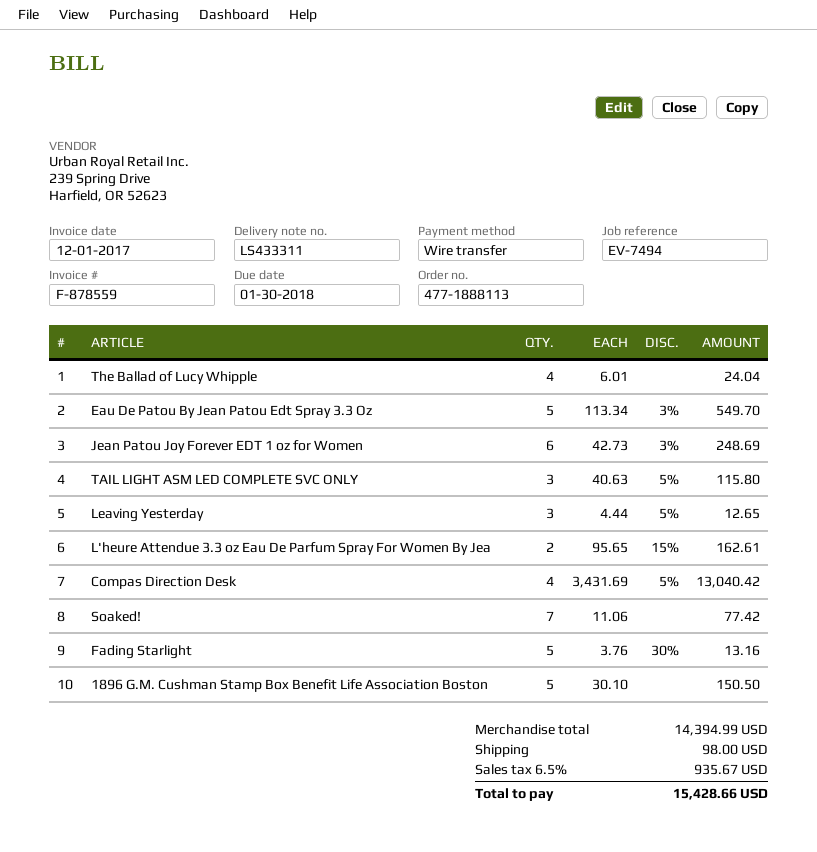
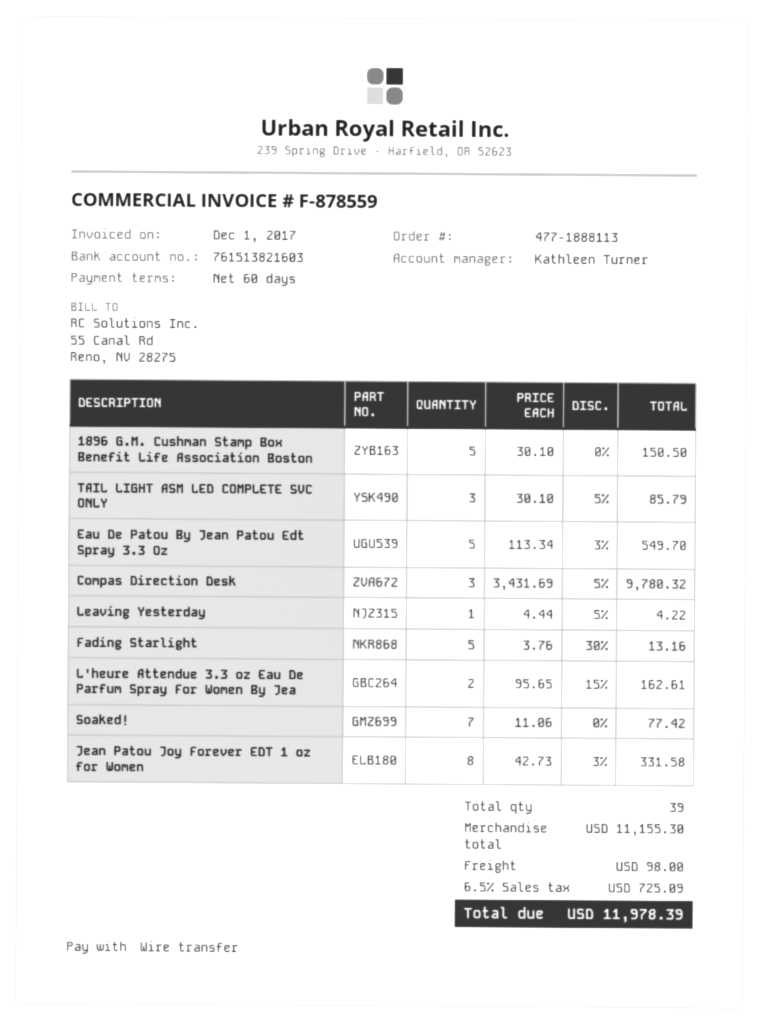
The Ballad of Lucy Whipple: 4 x 6.01 = 24.04 -> none
Jean Patou Joy Forever EDT 1 oz for Women: 6 x 42.73 - 3% = 248.69 -> 8 x 42.73 - 3% = 331.58
TAIL LIGHT ASM LED COMPLETE SVC ONLY: 3 x 40.63 - 5% = 115.80 -> 3 x 30.10 - 5% = 85.79
Leaving Yesterday: 3 x 4.44 - 5% = 12.65 -> 1 x 4.44 - 5% = 4.22
Compas Direction Desk: 4 x 3431.69 - 5% = 13040.42 -> 3 x 3431.69 - 5% = 9780.32
subtotal: 14394.99 -> 11155.30
tax: 6.5% = 935.67 -> 6.5% = 725.09
total: 15428.66 -> 11978.39

